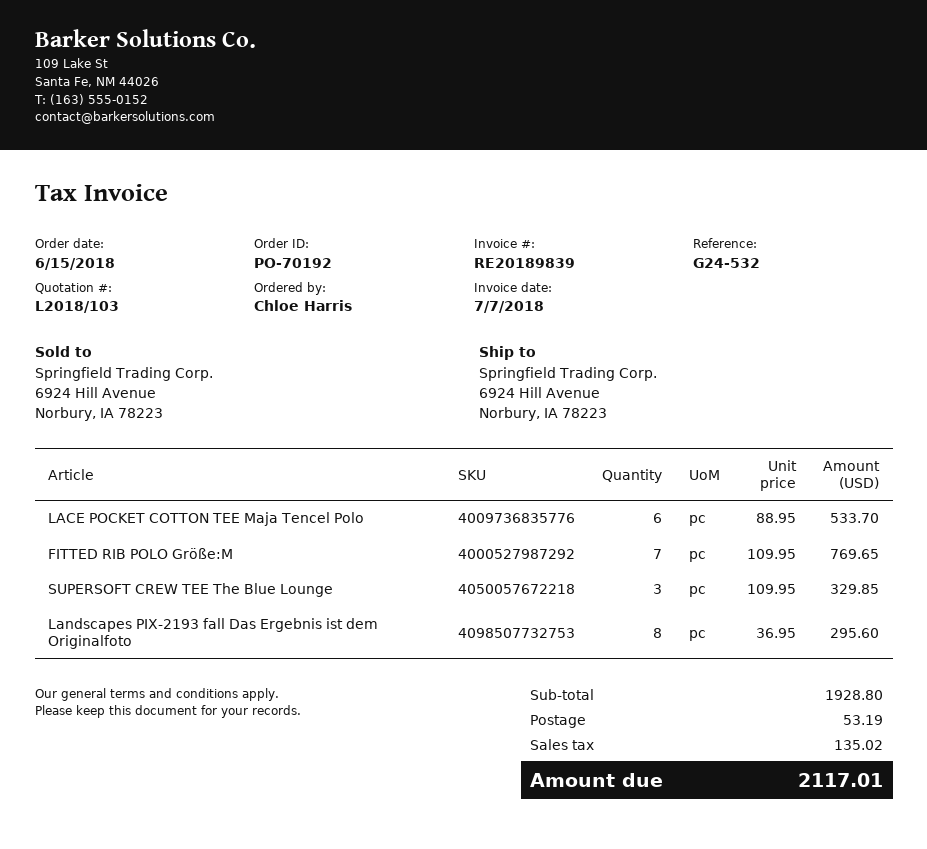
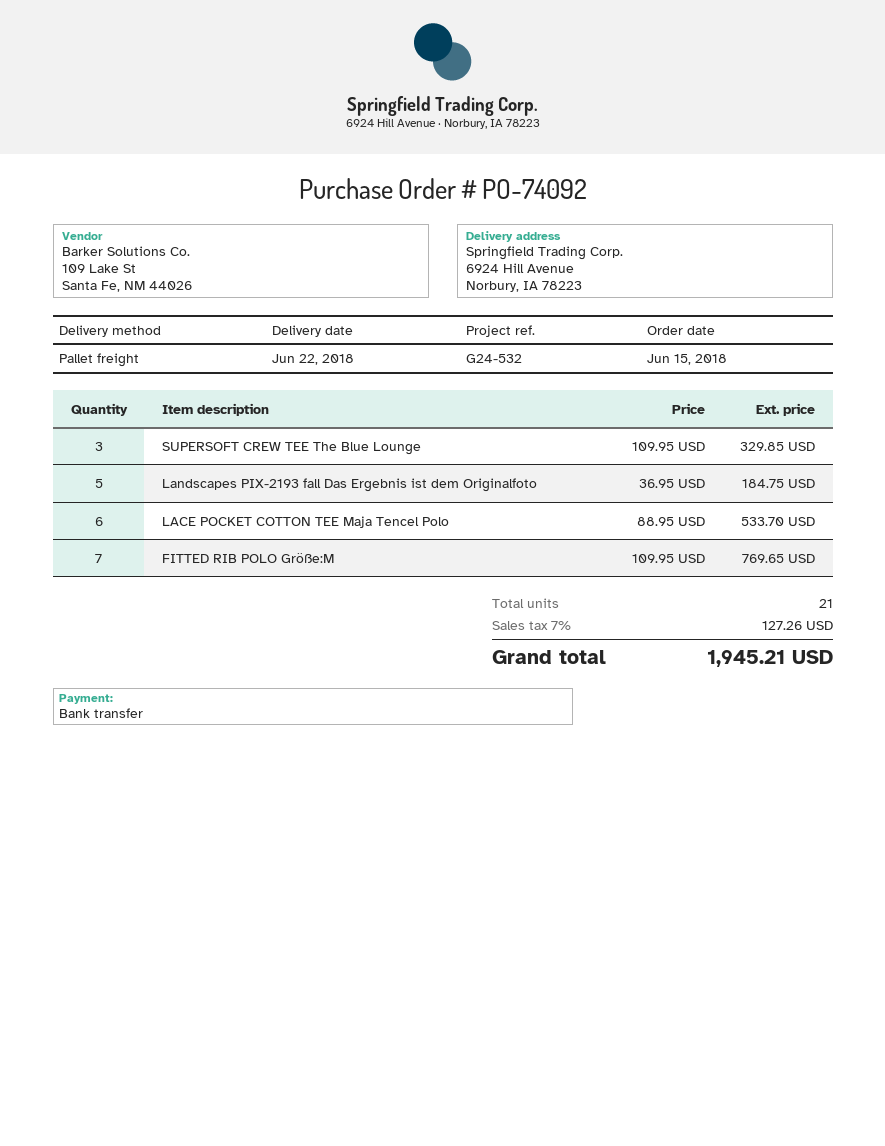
order number: PO-70192 -> PO-74092
Landscapes PIX-2193 fall Das Ergebnis ist dem Originalfoto: 8 x 36.95 = 295.60 -> 5 x 36.95 = 184.75
shipping: 53.19 -> none
tax: 135.02 -> 127.26
total: 2117.01 -> 1945.21

